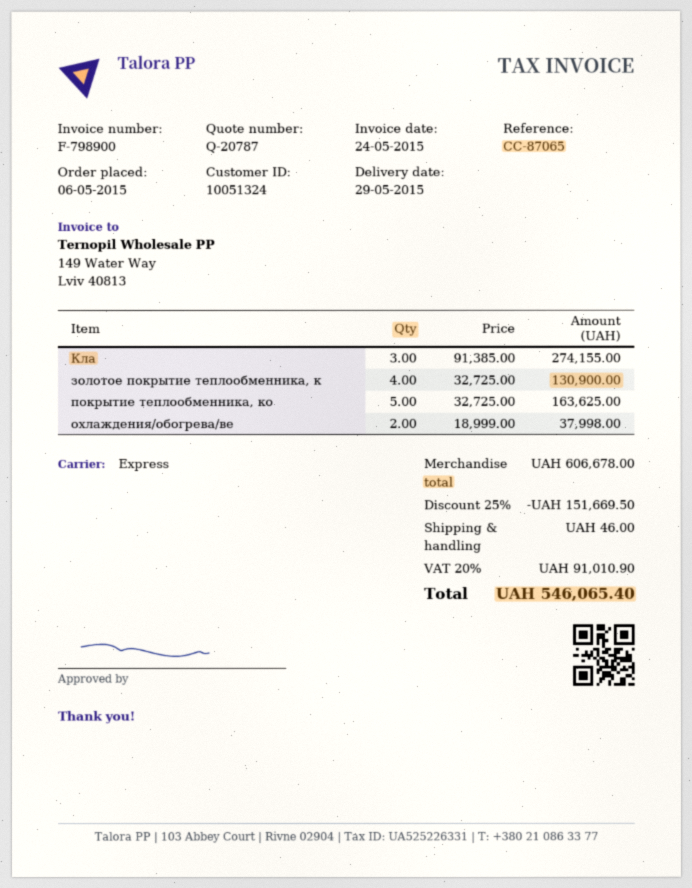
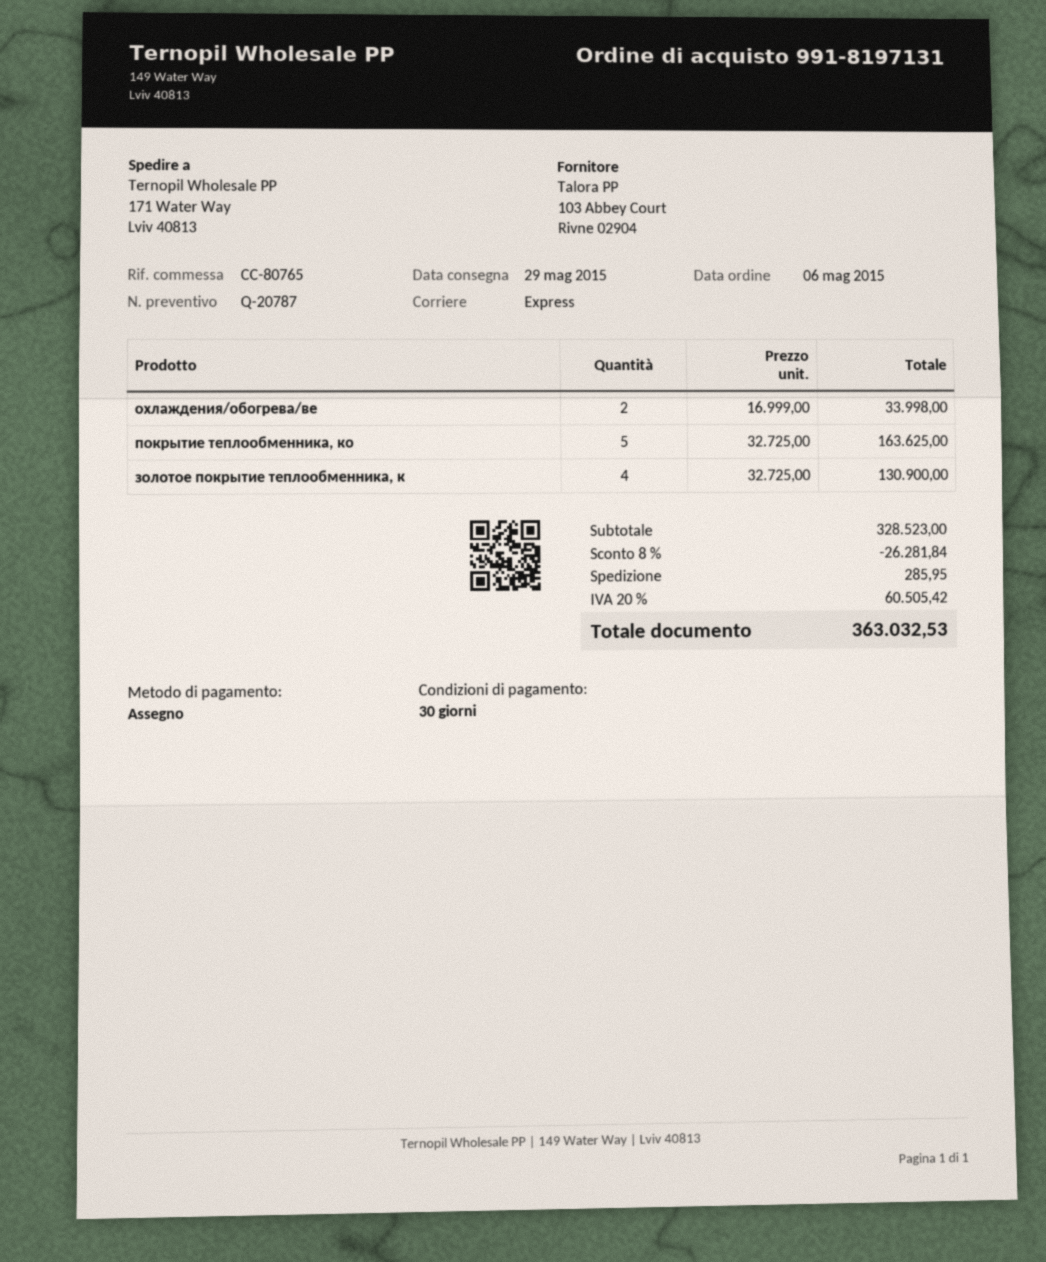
reference: CC-87065 -> CC-80765
Кла: 3 x 91385.00 = 274155.00 -> none
охлаждения/обогрева/ве: 2 x 18999.00 = 37998.00 -> 2 x 16999.00 = 33998.00
subtotal: 606678.00 -> 328523.00
discount: 25% = 151669.50 -> 8% = 26281.84
shipping: 46.00 -> 285.95
tax: 20% = 91010.90 -> 20% = 60505.42
total: 546065.40 -> 363032.53

